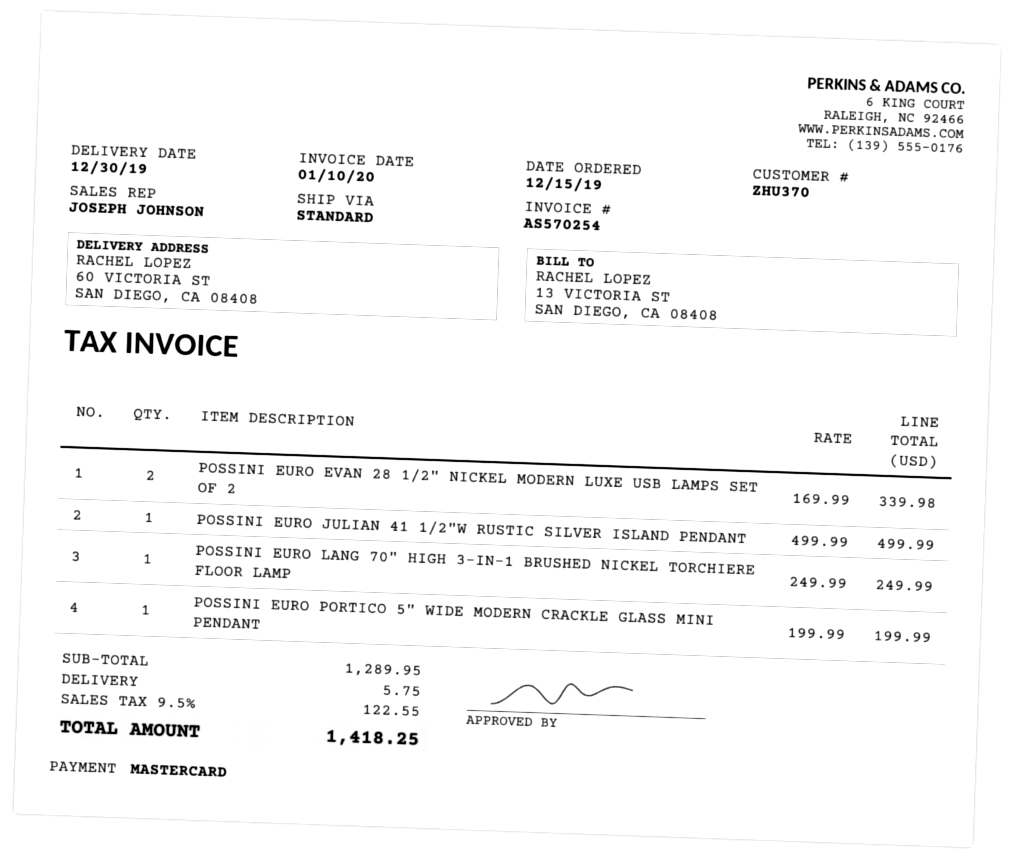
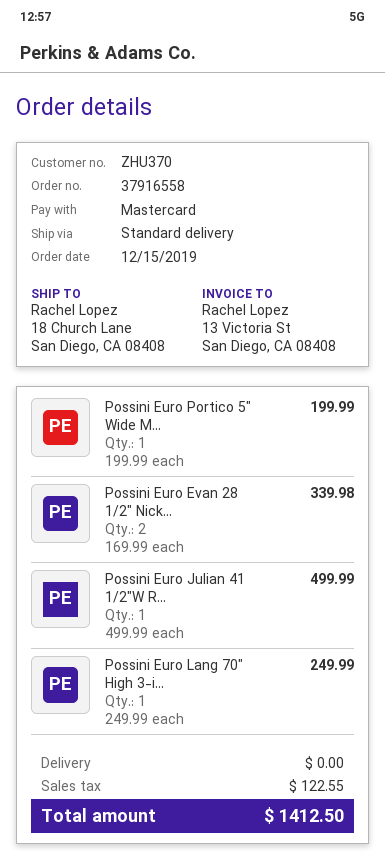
ship to: 60 VICTORIA ST, SAN DIEGO, CA 08408 -> 18 Church Lane, San Diego, CA 08408
shipping: 5.75 -> 0.00
total: 1418.25 -> 1412.50

